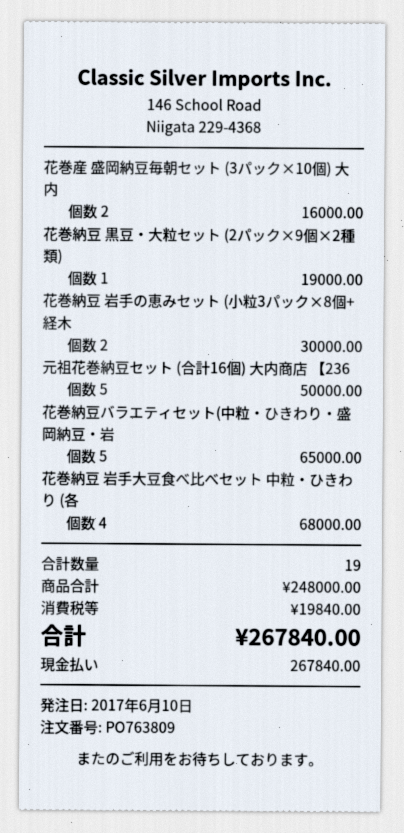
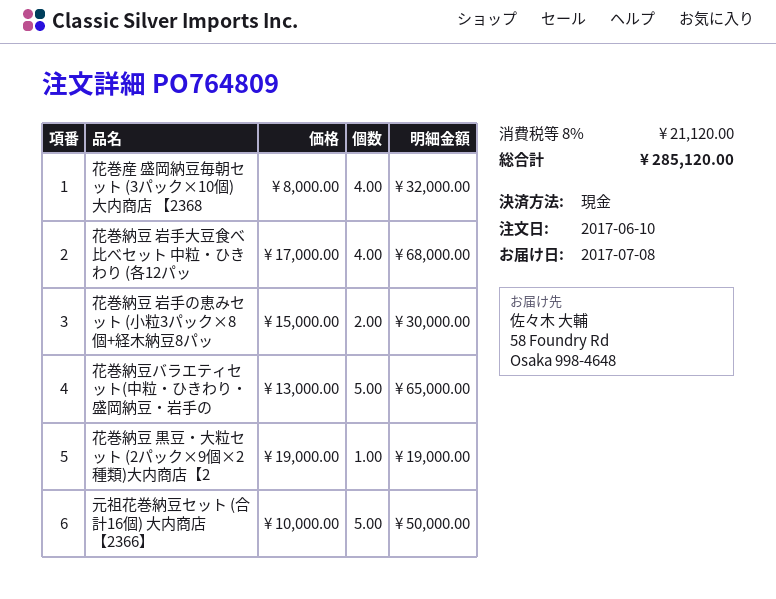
order number: PO763809 -> PO764809
花巻産 盛岡納豆毎朝セット (3パック×10個) 大内: 2 for 16000.00 -> 4 for 32000.00
tax: 19840.00 -> 21120.00
total: 267840.00 -> 285120.00

